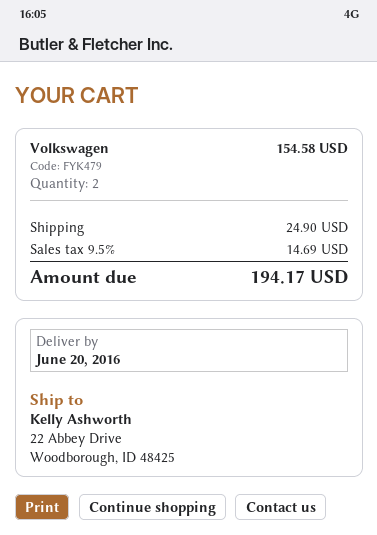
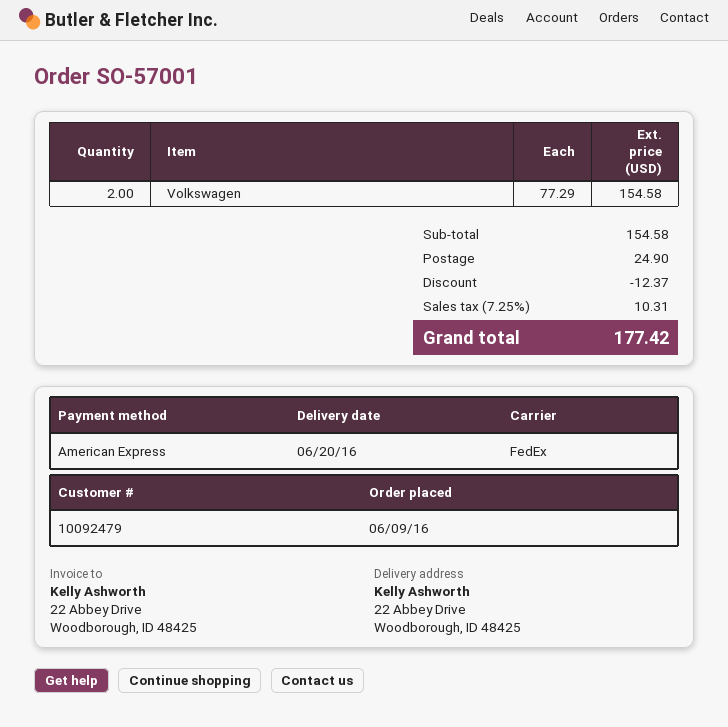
discount: none -> 12.37
tax: 9.5% = 14.69 -> 7.25% = 10.31
total: 194.17 -> 177.42

